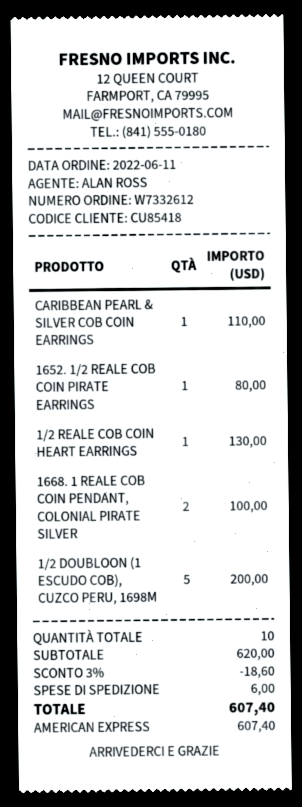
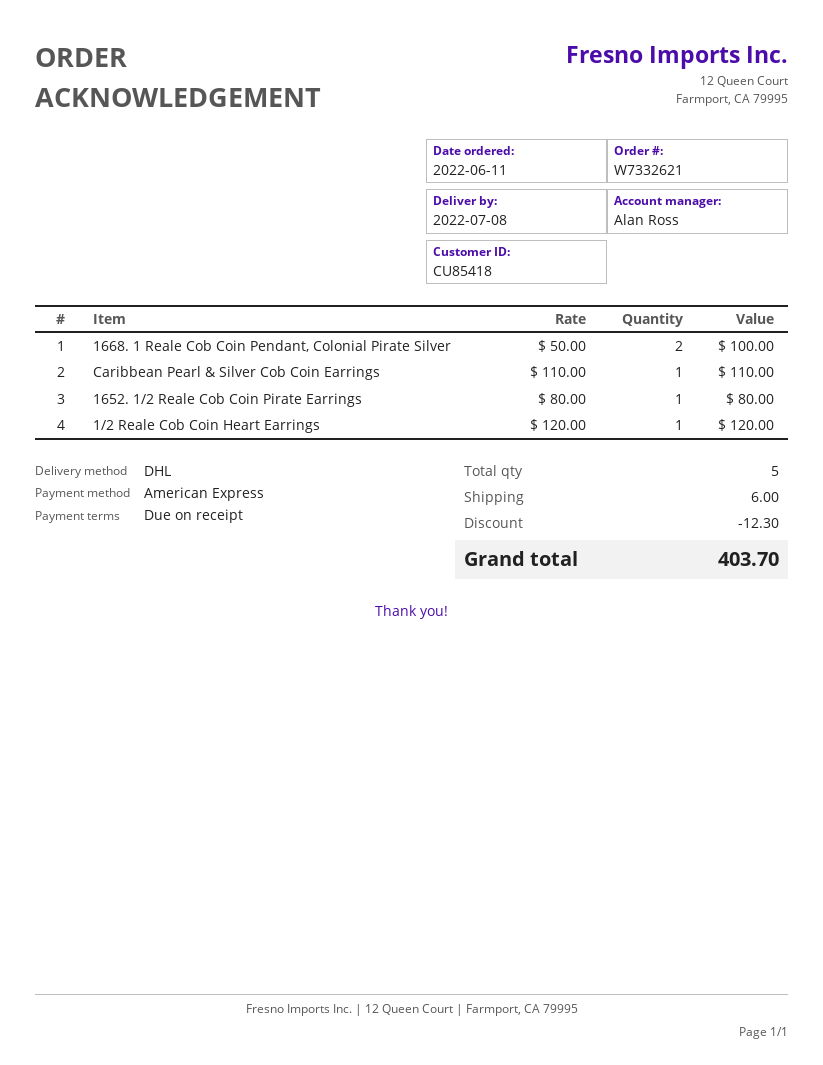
order number: W7332612 -> W7332621
1/2 REALE COB COIN HEART EARRINGS: 1 for 130.00 -> 1 for 120.00
1/2 DOUBLOON (1 ESCUDO COB), CUZCO PERU, 1698M: 5 for 200.00 -> none
total quantity: 10 -> 5
discount: 18.60 -> 12.30
total: 607.40 -> 403.70

